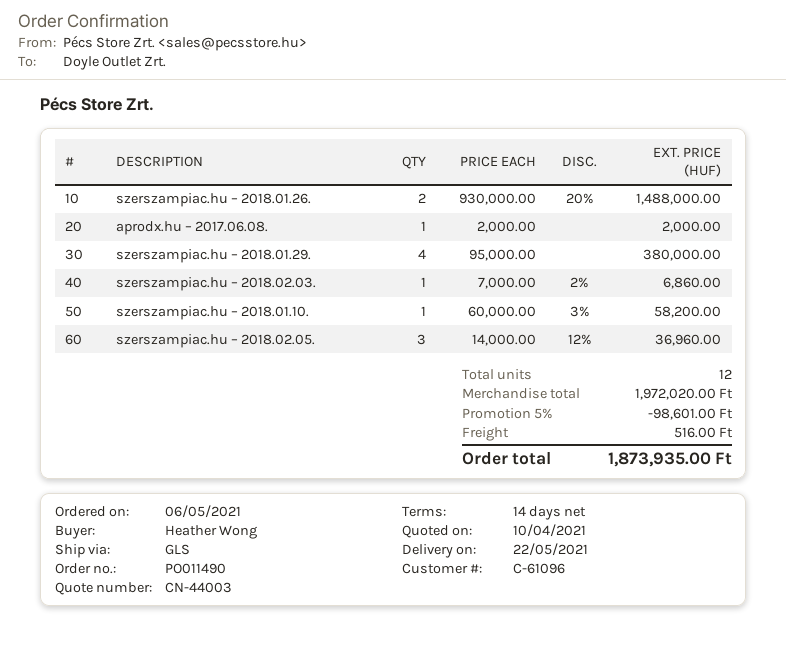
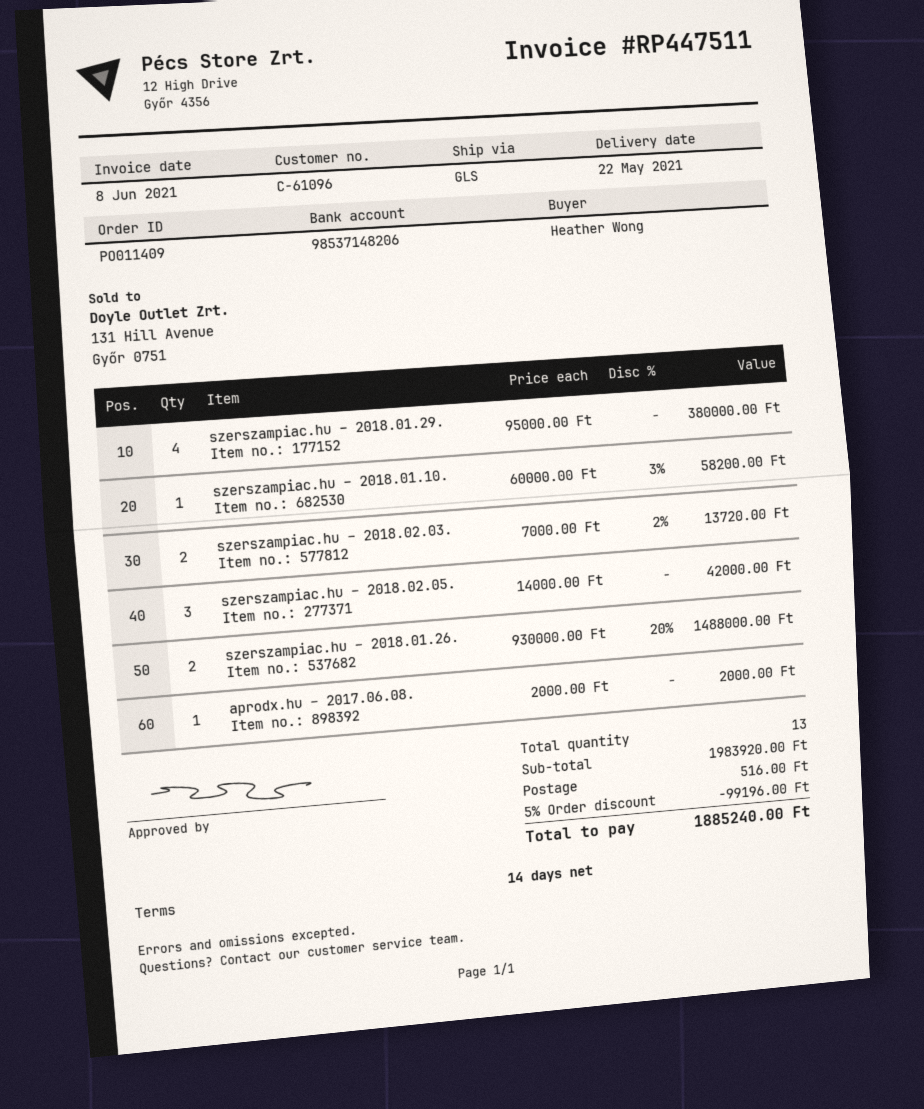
order number: PO011490 -> PO011409
szerszampiac.hu – 2018.02.03.: 1 x 7000.00 - 2% = 6860.00 -> 2 x 7000.00 - 2% = 13720.00
szerszampiac.hu – 2018.02.05.: 3 x 14000.00 - 12% = 36960.00 -> 3 x 14000.00 = 42000.00
total quantity: 12 -> 13
subtotal: 1972020.00 -> 1983920.00
discount: 5% = 98601.00 -> 5% = 99196.00
total: 1873935.00 -> 1885240.00

